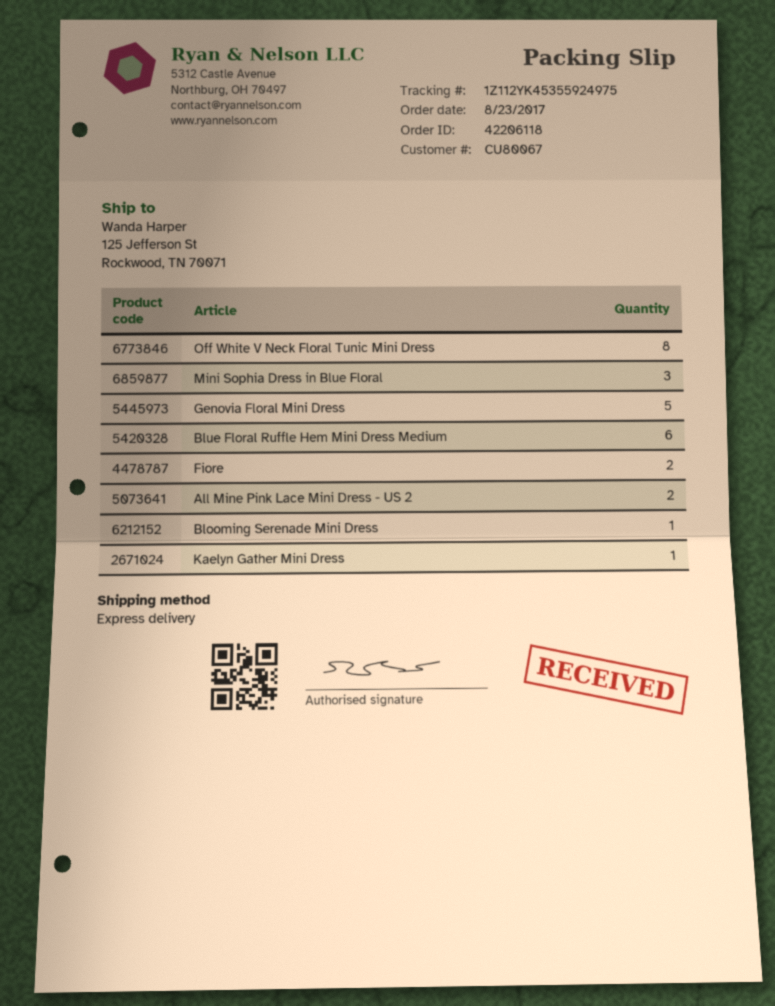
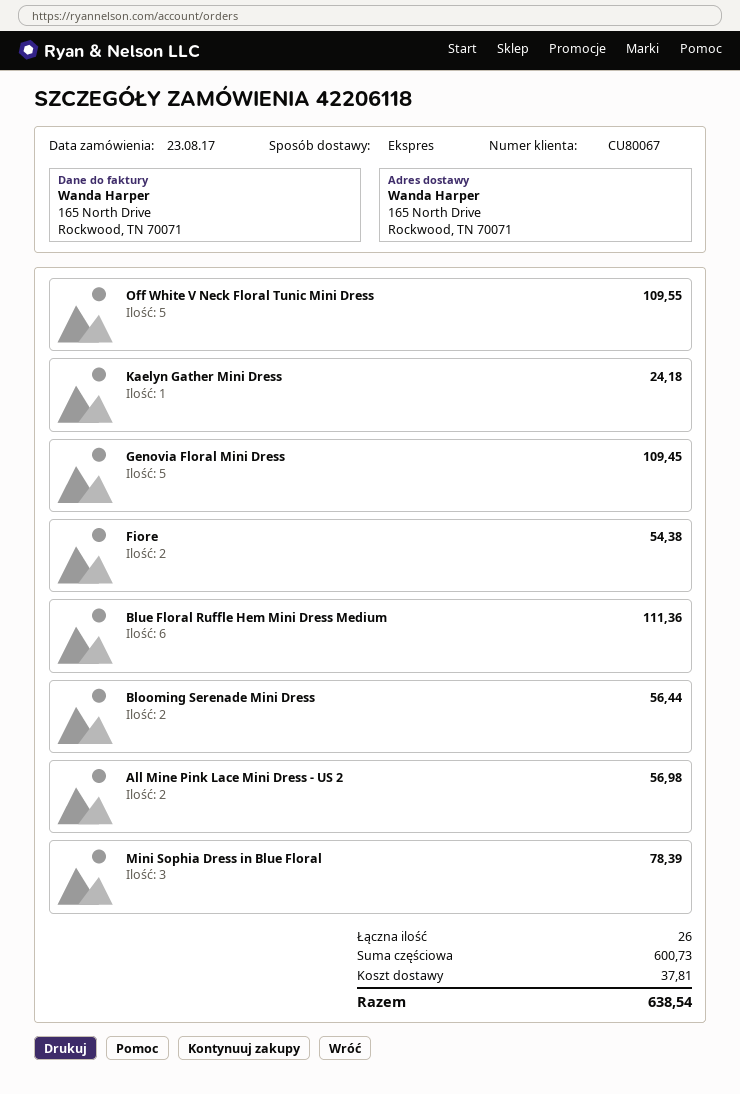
ship to: 125 Jefferson St, Rockwood, TN 70071 -> 165 North Drive, Rockwood, TN 70071
Off White V Neck Floral Tunic Mini Dress: 8 -> 5
Blooming Serenade Mini Dress: 1 -> 2

